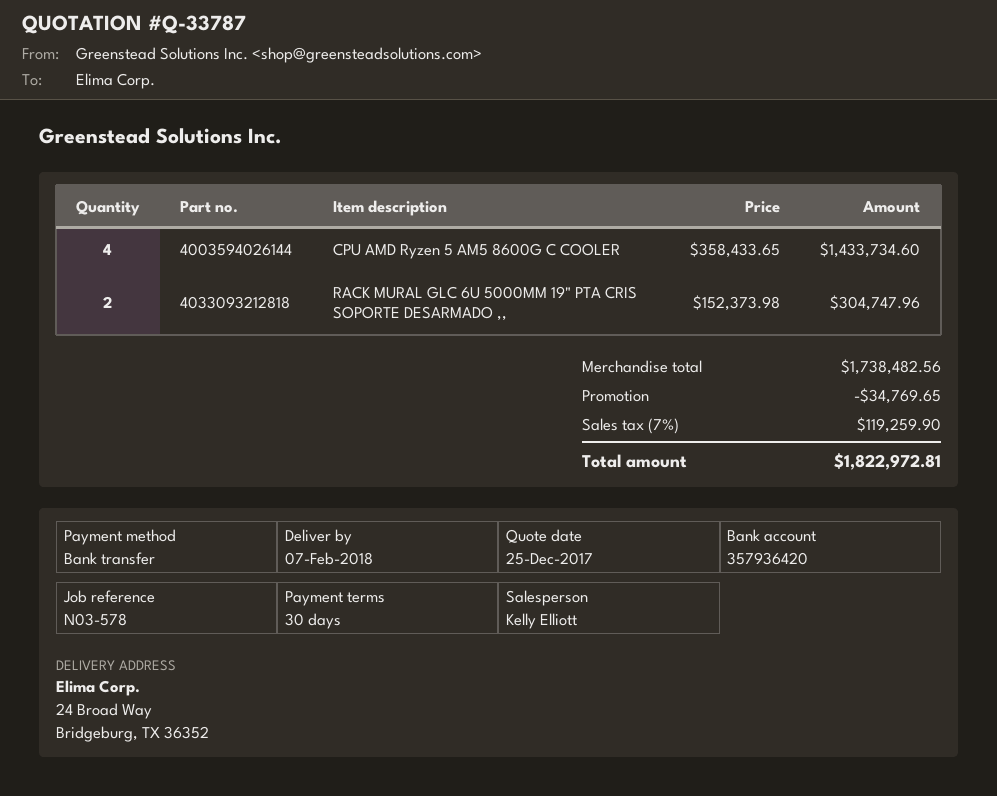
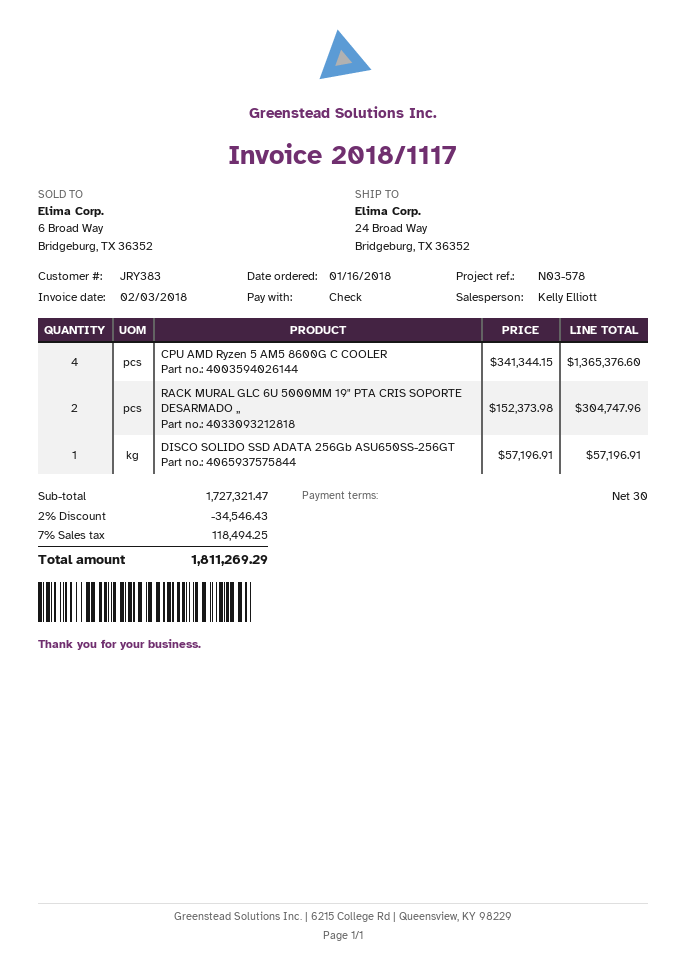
payment method: bank transfer -> cheque
CPU AMD Ryzen 5 AM5 8600G C COOLER: 4 x 358433.65 = 1433734.60 -> 4 x 341344.15 = 1365376.60
DISCO SOLIDO SSD ADATA 256Gb ASU650SS-256GT: none -> 1 x 57196.91 = 57196.91
subtotal: 1738482.56 -> 1727321.47
discount: 34769.65 -> 34546.43
tax: 7% = 119259.90 -> 7% = 118494.25
total: 1822972.81 -> 1811269.29

